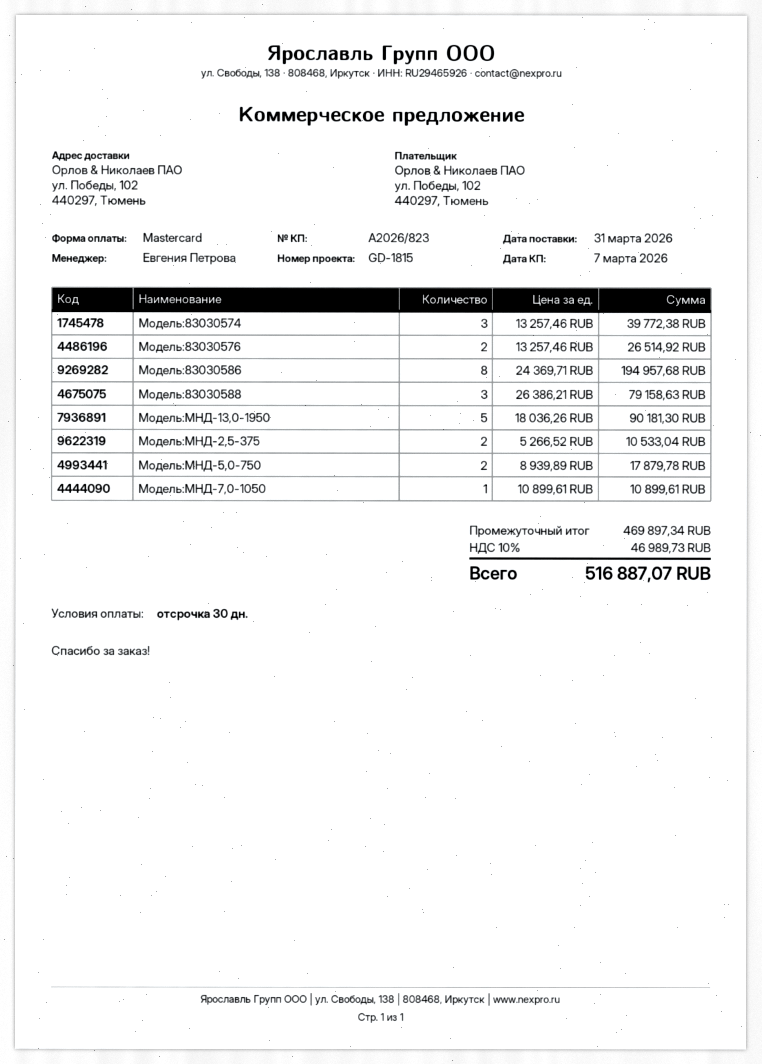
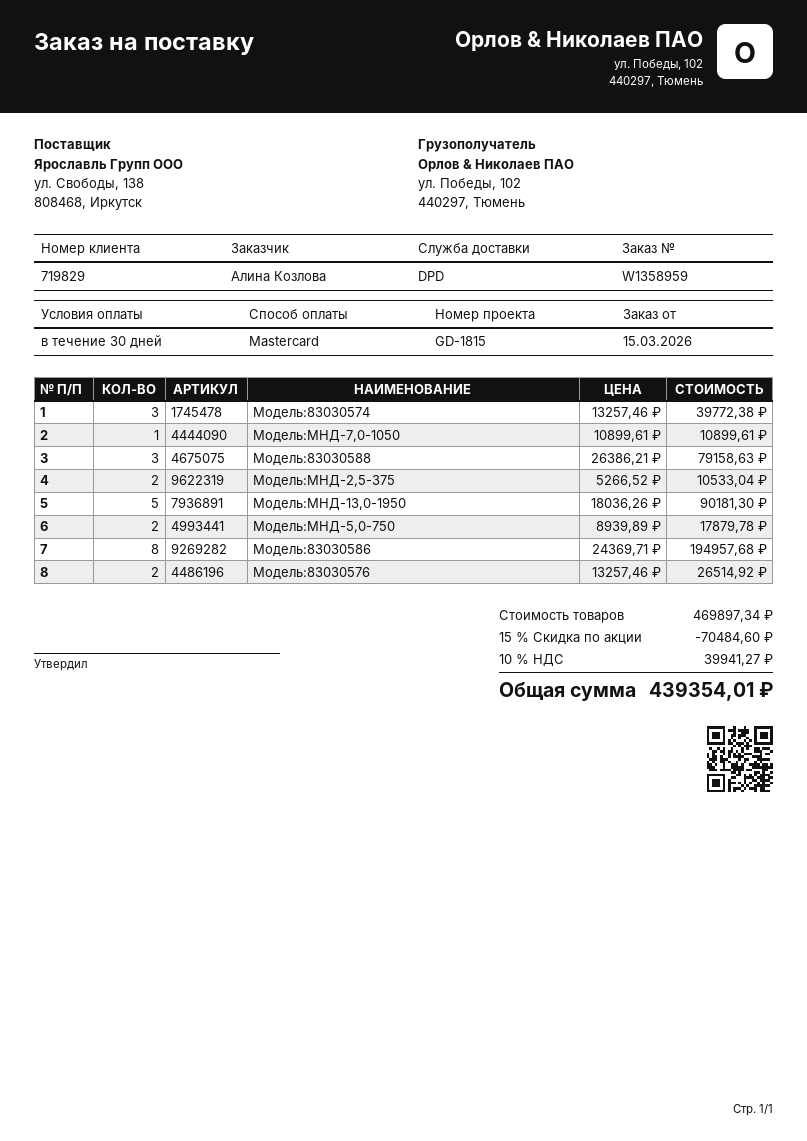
discount: none -> 15% = 70484.60
tax: 10% = 46989.73 -> 10% = 39941.27
total: 516887.07 -> 439354.01

